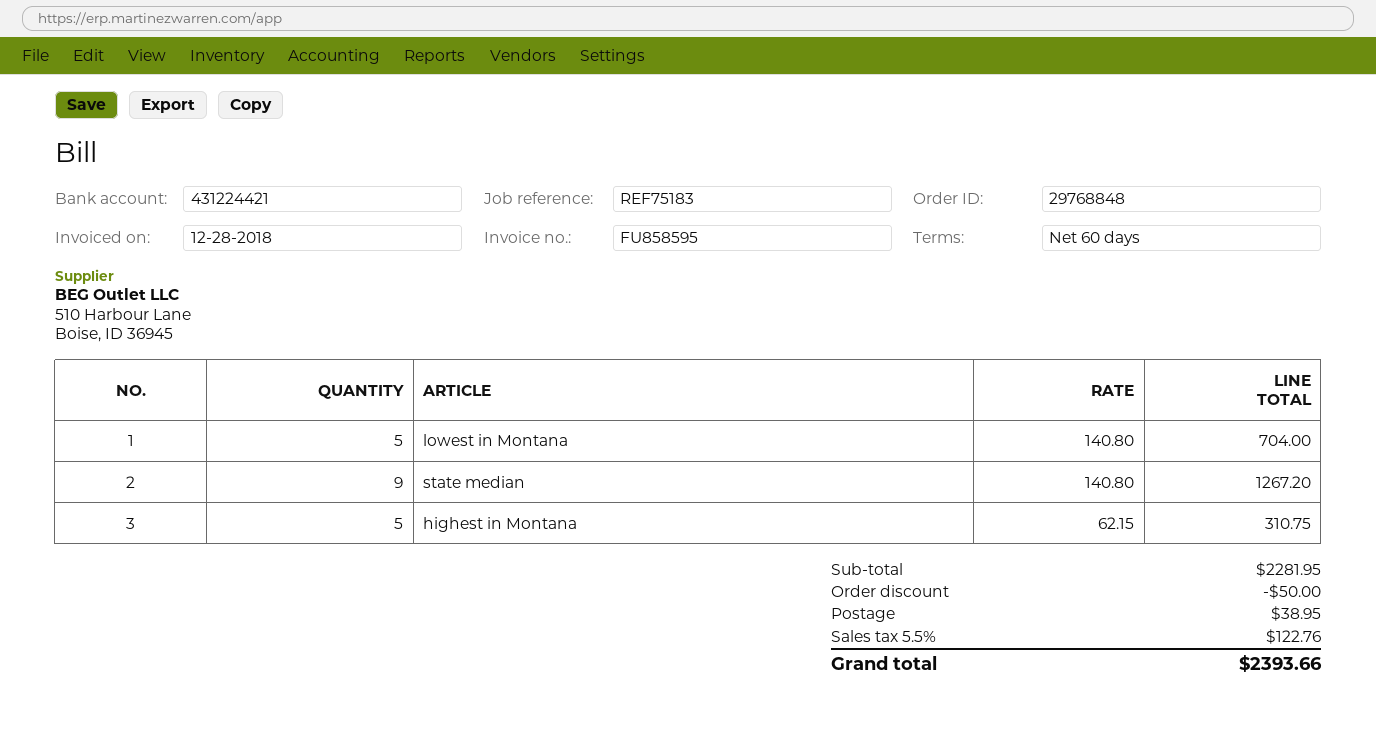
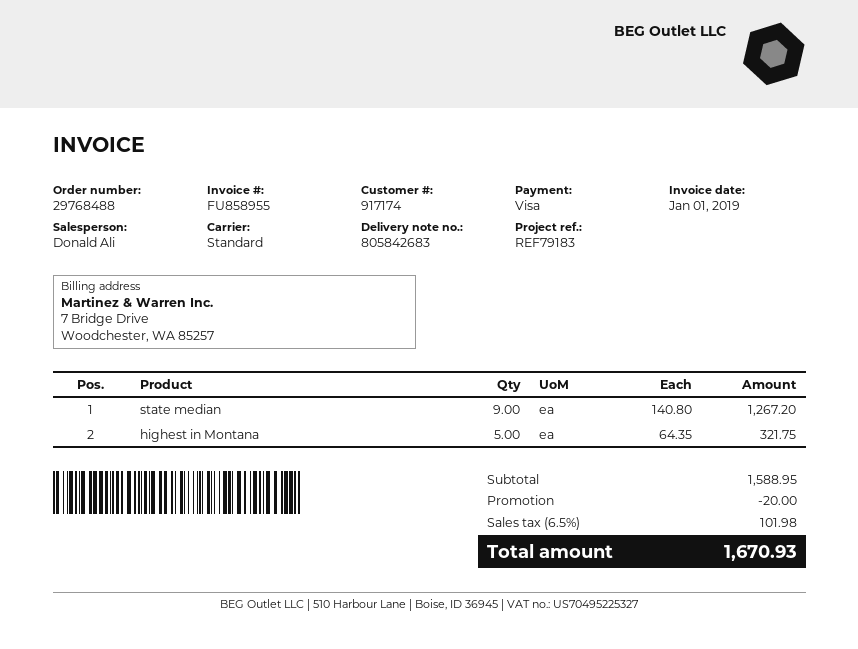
order number: 29768848 -> 29768488
invoice number: FU858595 -> FU858955
invoice date: 2018-12-28 -> 2019-01-01
reference: REF75183 -> REF79183
lowest in Montana: 5 x 140.80 = 704.00 -> none
highest in Montana: 5 x 62.15 = 310.75 -> 5 x 64.35 = 321.75
subtotal: 2281.95 -> 1588.95
discount: 50.00 -> 20.00
shipping: 38.95 -> none
tax: 5.5% = 122.76 -> 6.5% = 101.98
total: 2393.66 -> 1670.93

